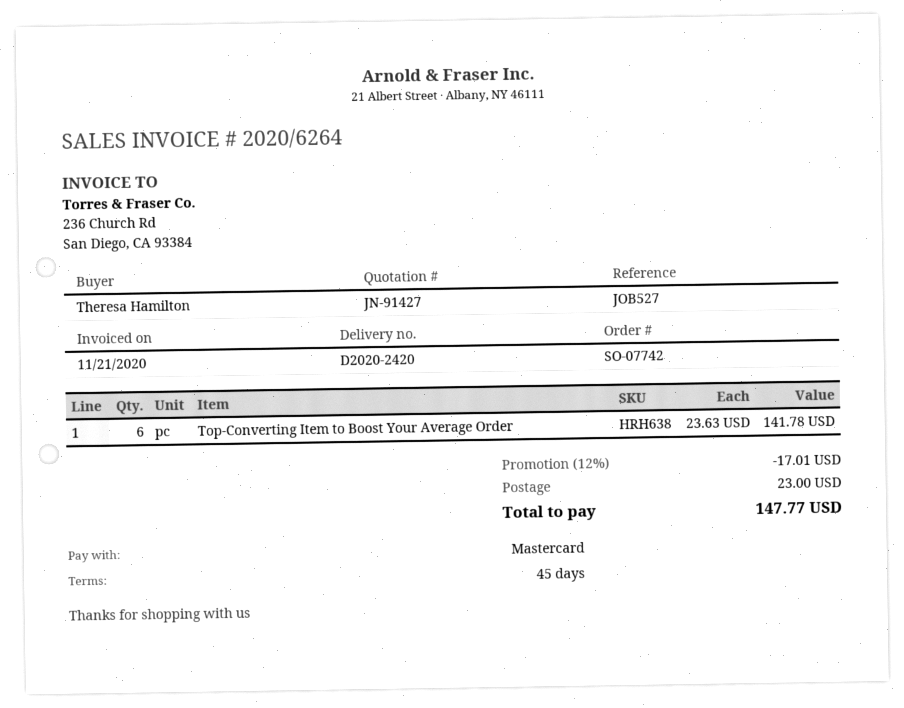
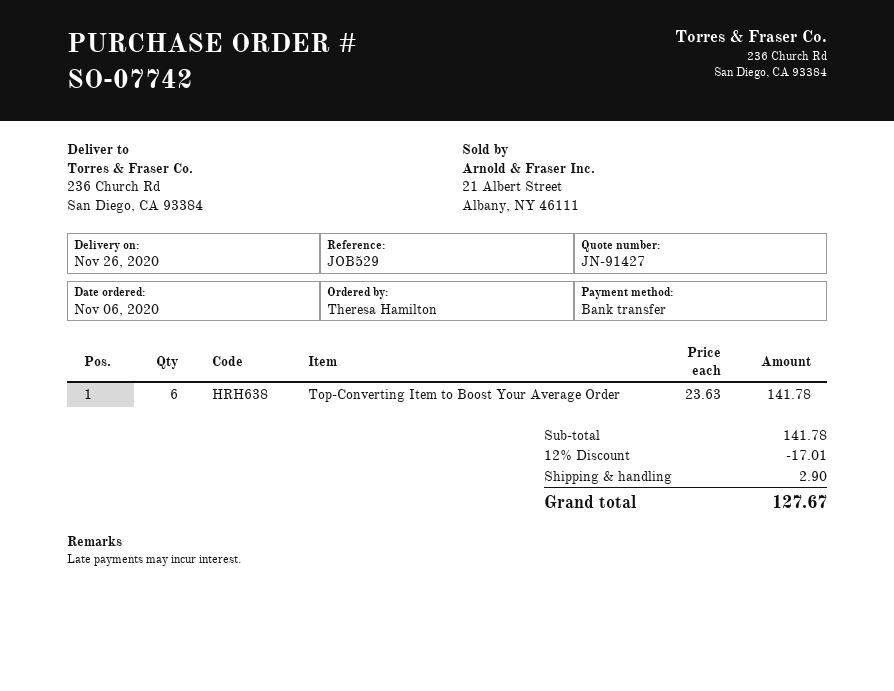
reference: JOB527 -> JOB529
payment method: Mastercard -> bank transfer
shipping: 23.00 -> 2.90
total: 147.77 -> 127.67

